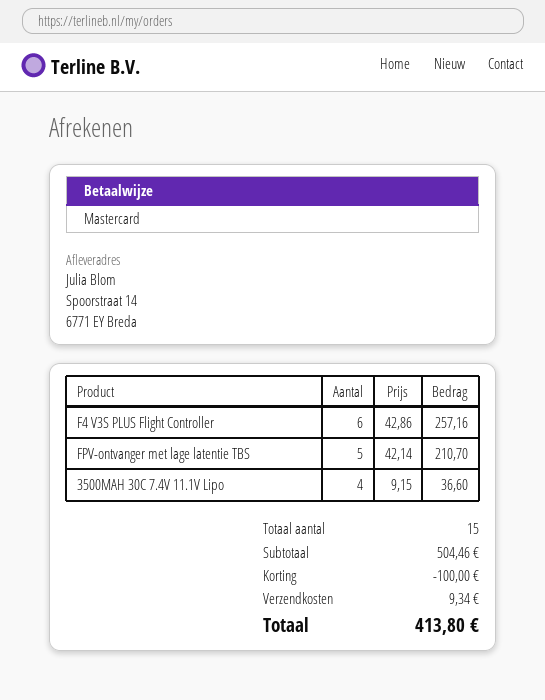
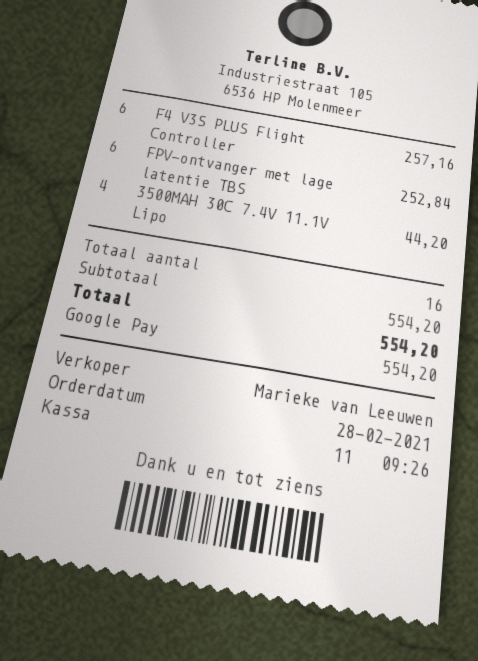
payment method: Mastercard -> Google Pay
FPV-ontvanger met lage latentie TBS: 5 for 210.70 -> 6 for 252.84
3500MAH 30C 7.4V 11.1V Lipo: 4 for 36.60 -> 4 for 44.20
total quantity: 15 -> 16
subtotal: 504.46 -> 554.20
discount: 100.00 -> none
shipping: 9.34 -> none
total: 413.80 -> 554.20

